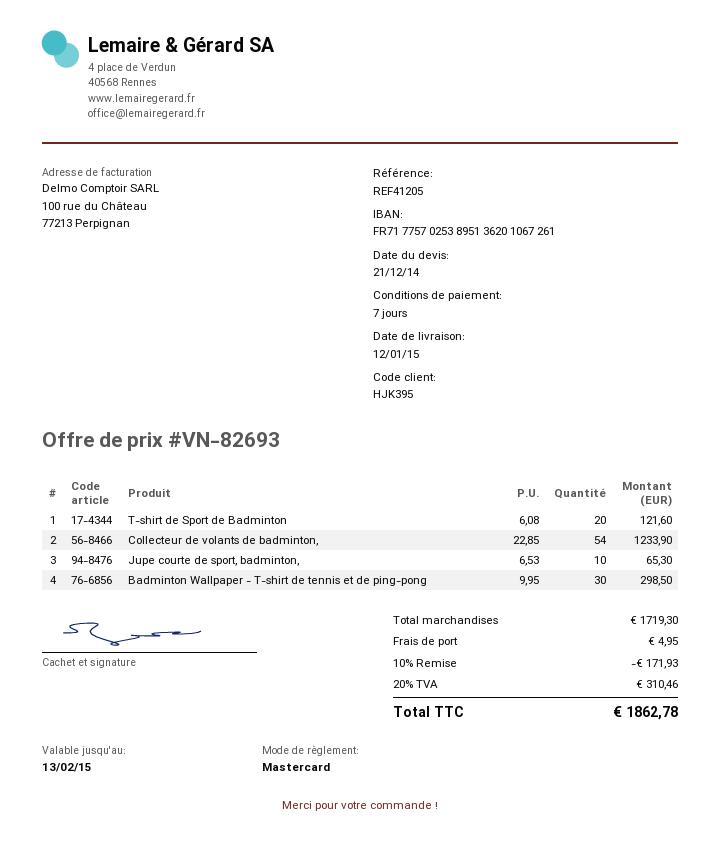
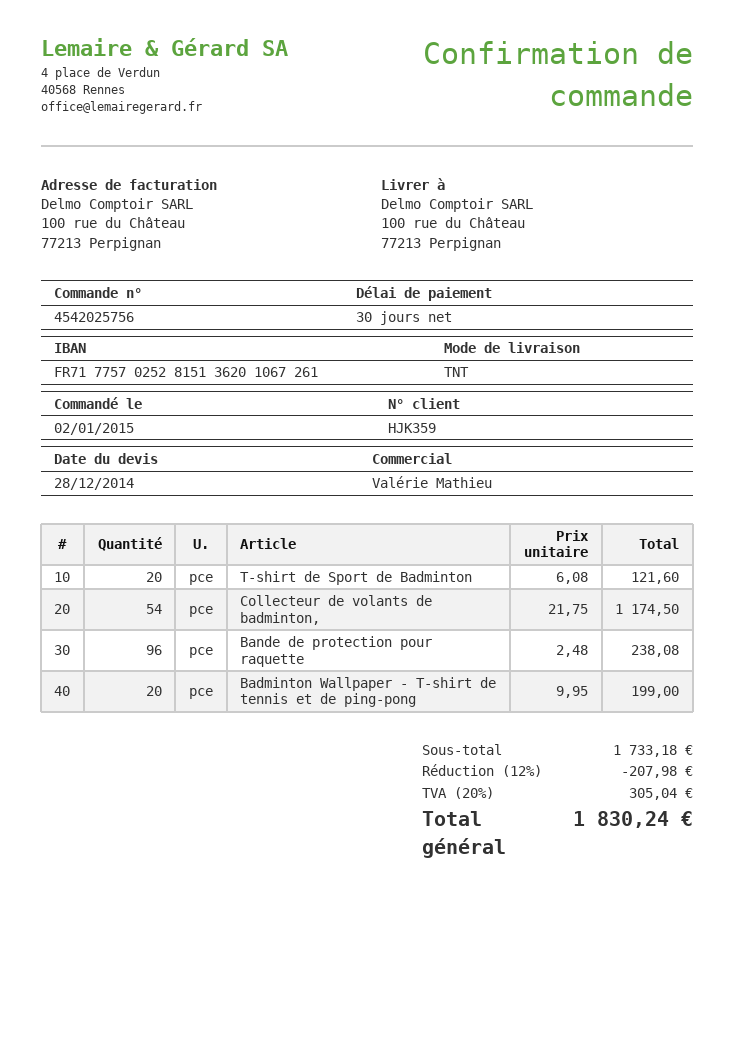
quote date: 2014-12-21 -> 2014-12-28
payment terms: 7 days -> 30 days
customer number: HJK395 -> HJK359
bank account: FR7177570253895136201067261 -> FR7177570252815136201067261
Collecteur de volants de badminton,: 54 x 22.85 = 1233.90 -> 54 x 21.75 = 1174.50
Jupe courte de sport, badminton,: 10 x 6.53 = 65.30 -> none
Badminton Wallpaper - T-shirt de tennis et de ping-pong: 30 x 9.95 = 298.50 -> 20 x 9.95 = 199.00
Bande de protection pour raquette: none -> 96 x 2.48 = 238.08
subtotal: 1719.30 -> 1733.18
discount: 10% = 171.93 -> 12% = 207.98
shipping: 4.95 -> none
tax: 20% = 310.46 -> 20% = 305.04
total: 1862.78 -> 1830.24

